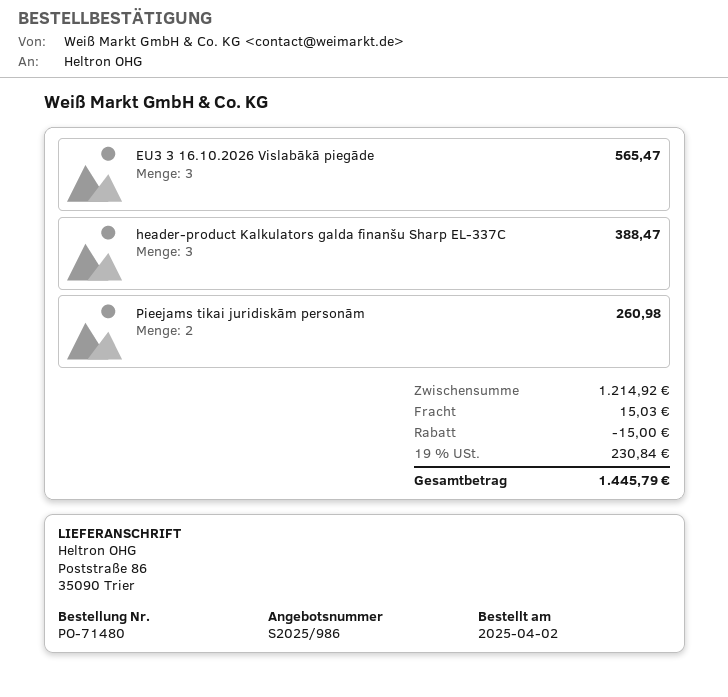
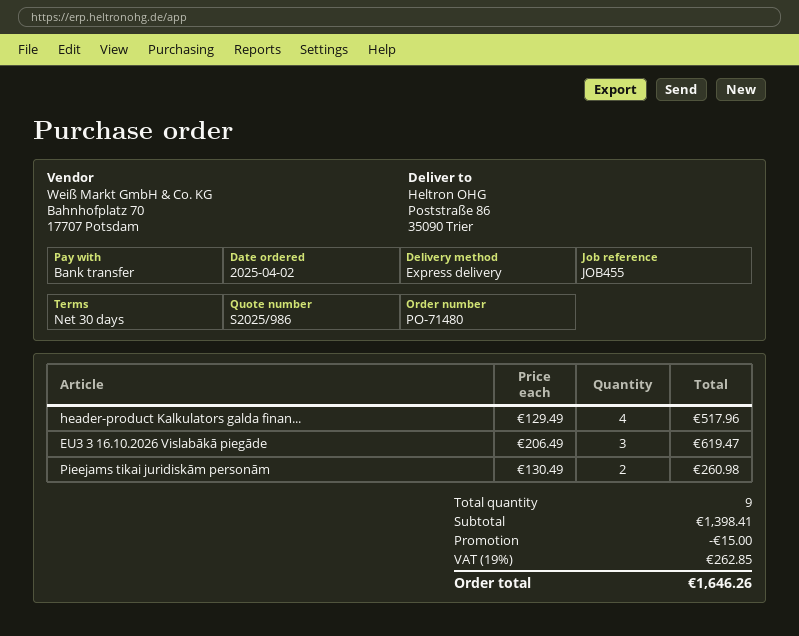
EU3 3 16.10.2026 Vislabākā piegāde: 3 for 565.47 -> 3 for 619.47
header-product Kalkulators galda finanšu Sharp EL-337C: 3 for 388.47 -> 4 for 517.96
subtotal: 1214.92 -> 1398.41
shipping: 15.03 -> none
tax: 19% = 230.84 -> 19% = 262.85
total: 1445.79 -> 1646.26

